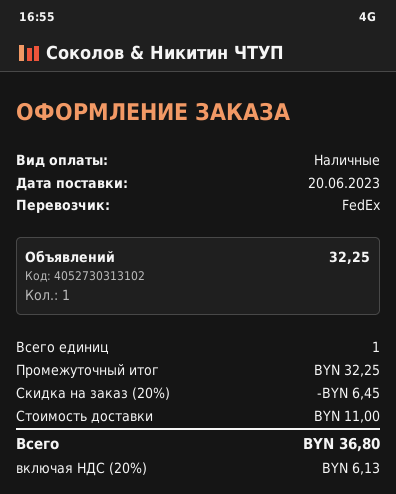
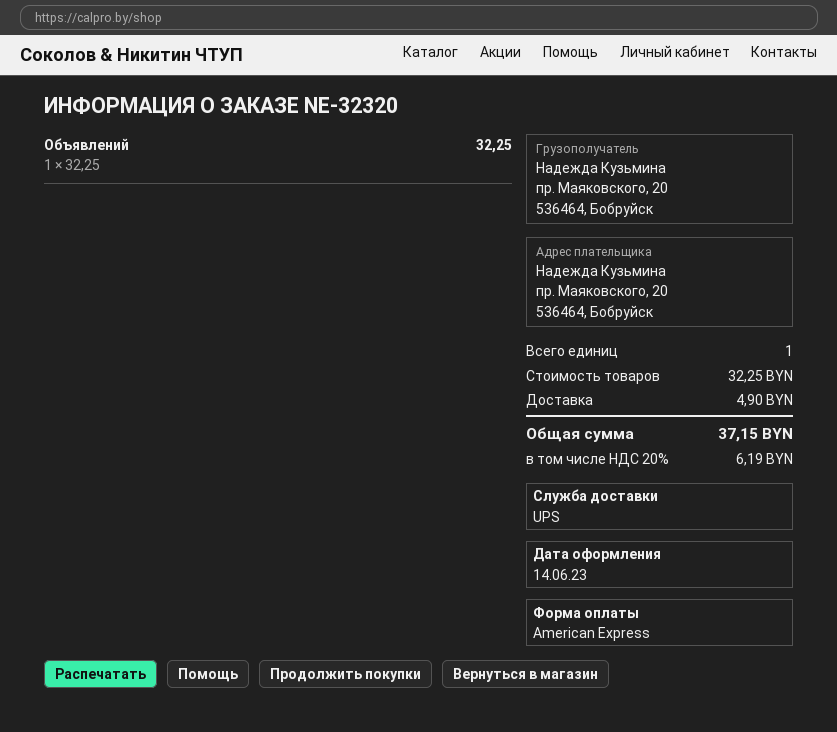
payment method: cash -> American Express
shipping method: FedEx -> UPS
discount: 20% = 6.45 -> none
shipping: 11.00 -> 4.90
tax: 20% = 6.13 -> 20% = 6.19
total: 36.80 -> 37.15

